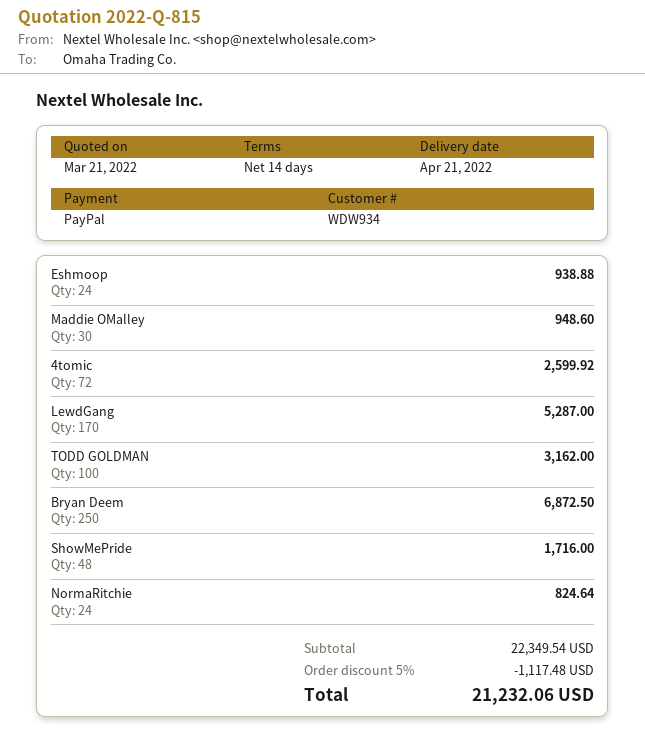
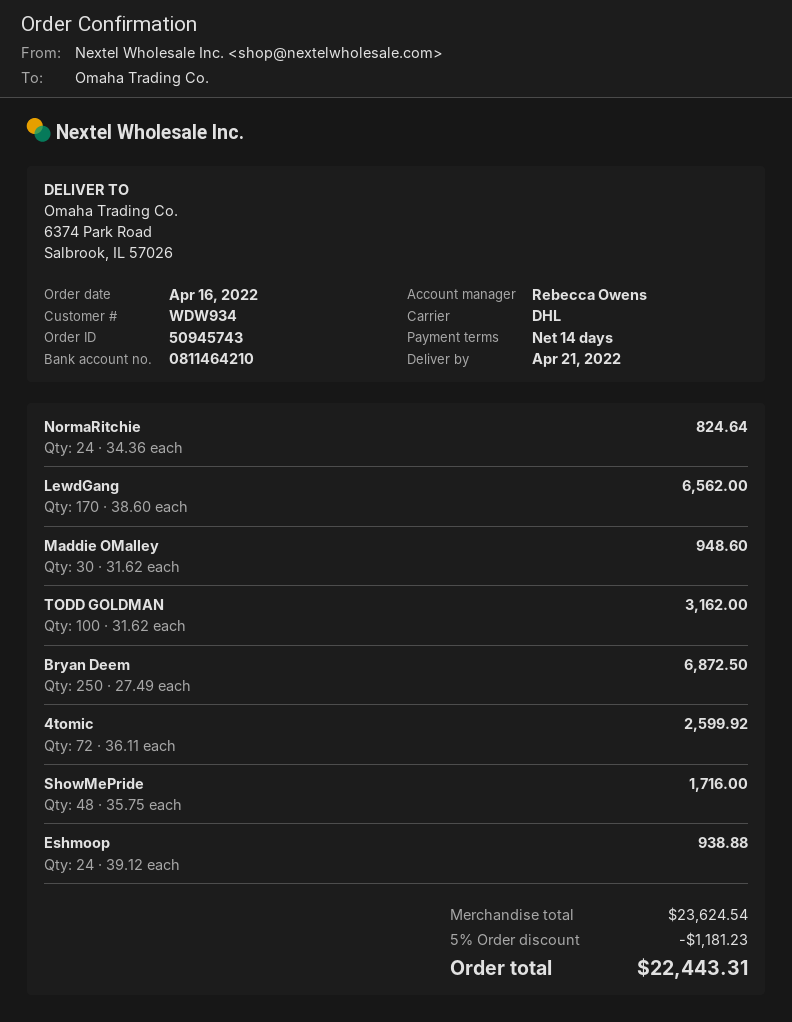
LewdGang: 170 for 5287.00 -> 170 for 6562.00
subtotal: 22349.54 -> 23624.54
discount: 5% = 1117.48 -> 5% = 1181.23
total: 21232.06 -> 22443.31

